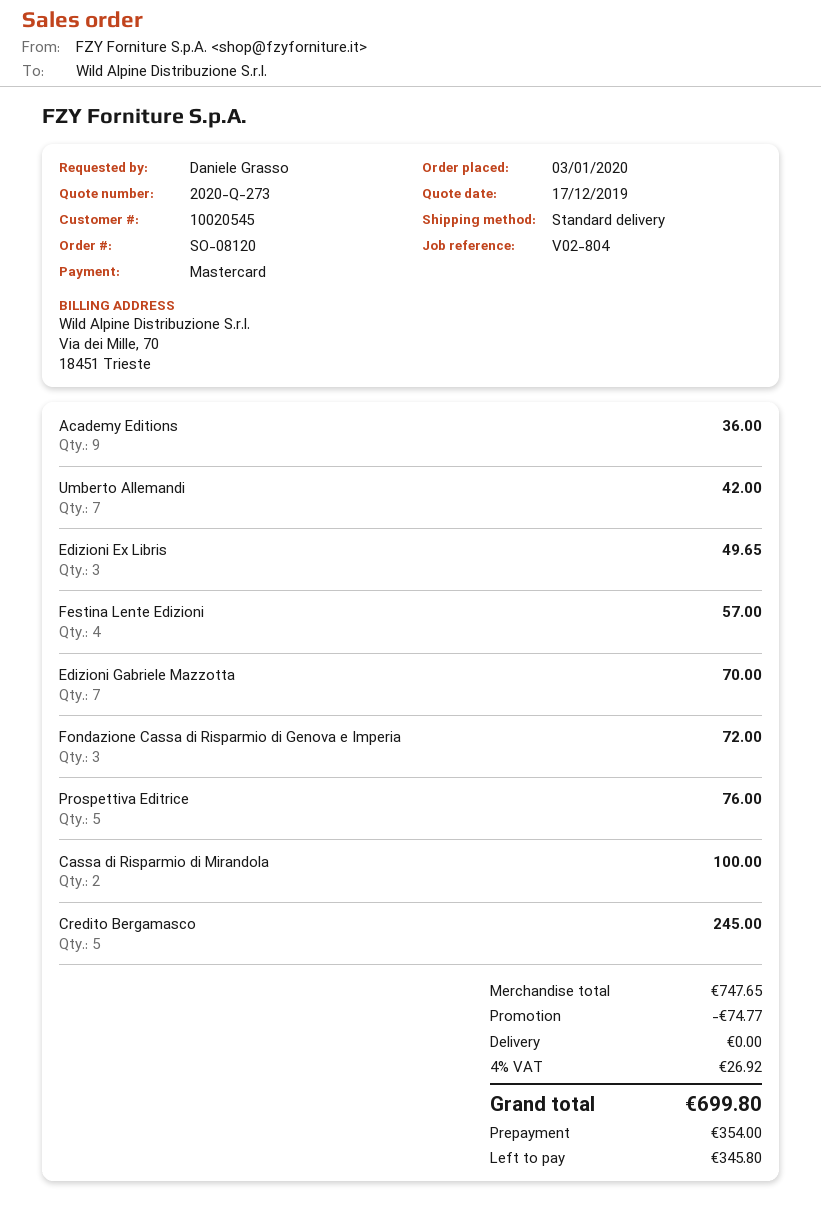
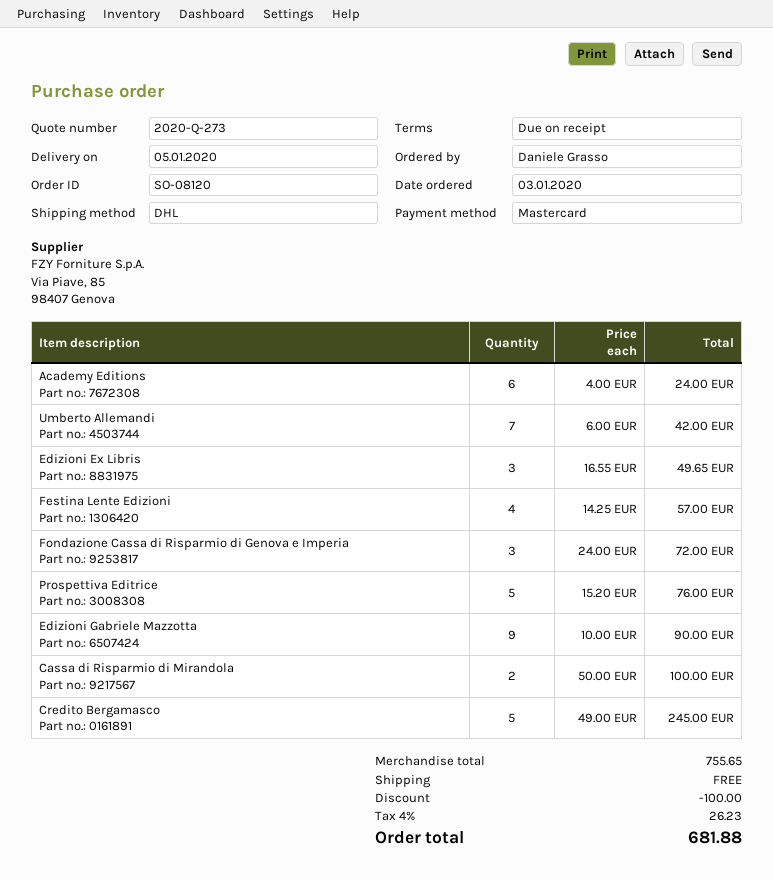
shipping method: standard -> DHL
Academy Editions: 9 for 36.00 -> 6 for 24.00
Edizioni Gabriele Mazzotta: 7 for 70.00 -> 9 for 90.00
subtotal: 747.65 -> 755.65
discount: 74.77 -> 100.00
tax: 4% = 26.92 -> 4% = 26.23
total: 699.80 -> 681.88

